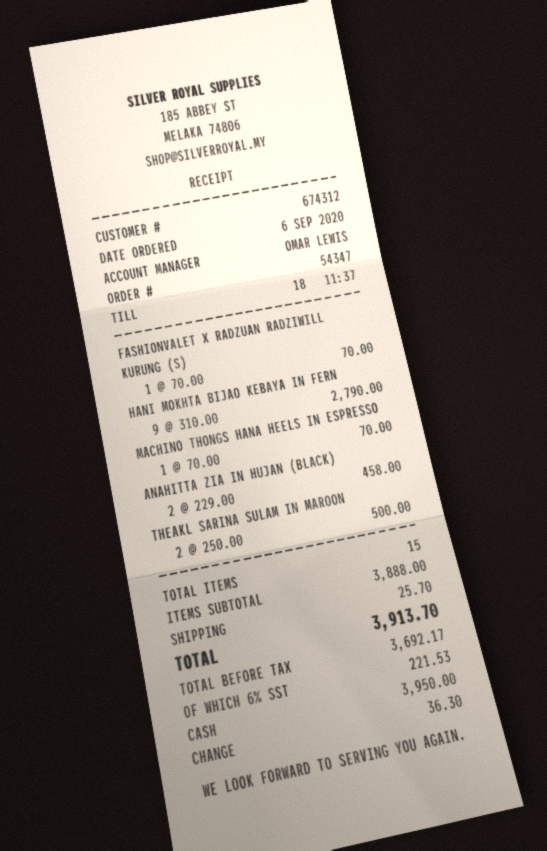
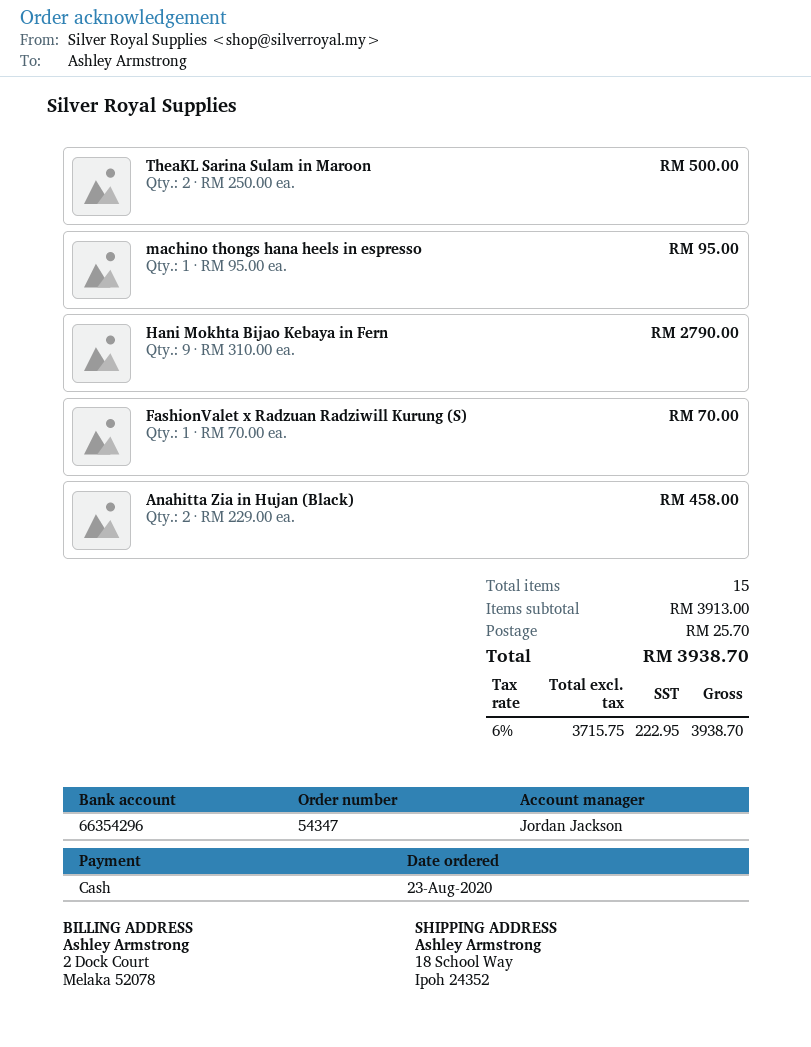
order date: 2020-09-06 -> 2020-08-23
sales rep: OMAR LEWIS -> Jordan Jackson
MACHINO THONGS HANA HEELS IN ESPRESSO: 1 x 70.00 = 70.00 -> 1 x 95.00 = 95.00
subtotal: 3888.00 -> 3913.00
net: 3692.17 -> 3715.75
tax: 6% = 221.53 -> 6% = 222.95
total: 3913.70 -> 3938.70

